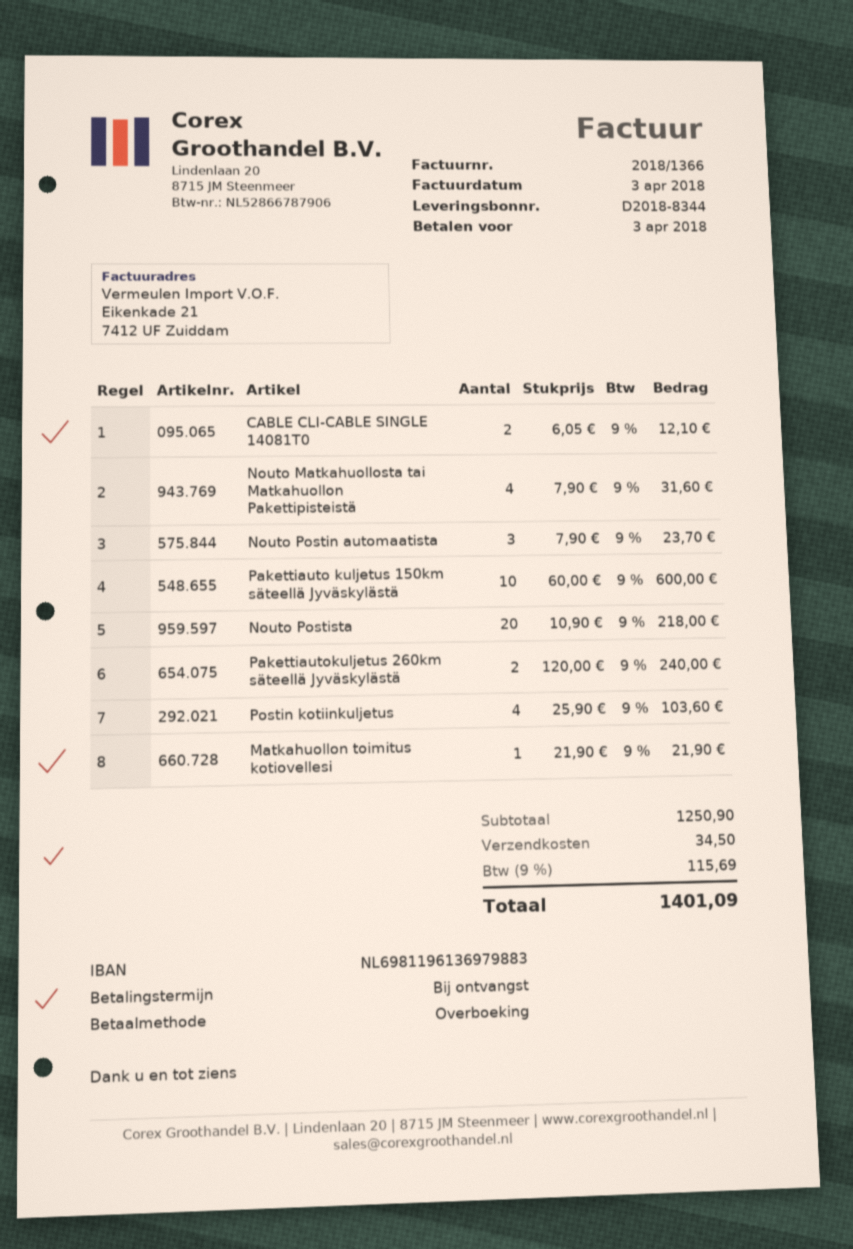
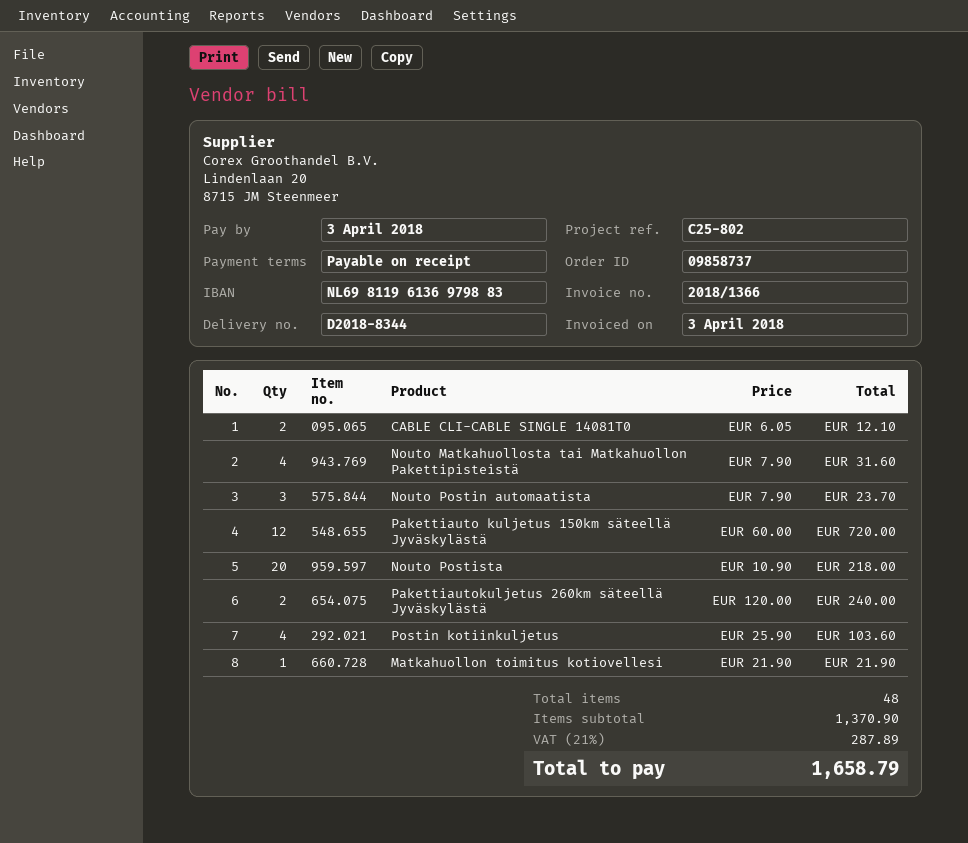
Pakettiauto kuljetus 150km säteellä Jyväskylästä: 10 x 60.00 = 600.00 -> 12 x 60.00 = 720.00
subtotal: 1250.90 -> 1370.90
shipping: 34.50 -> none
tax: 9% = 115.69 -> 21% = 287.89
total: 1401.09 -> 1658.79

